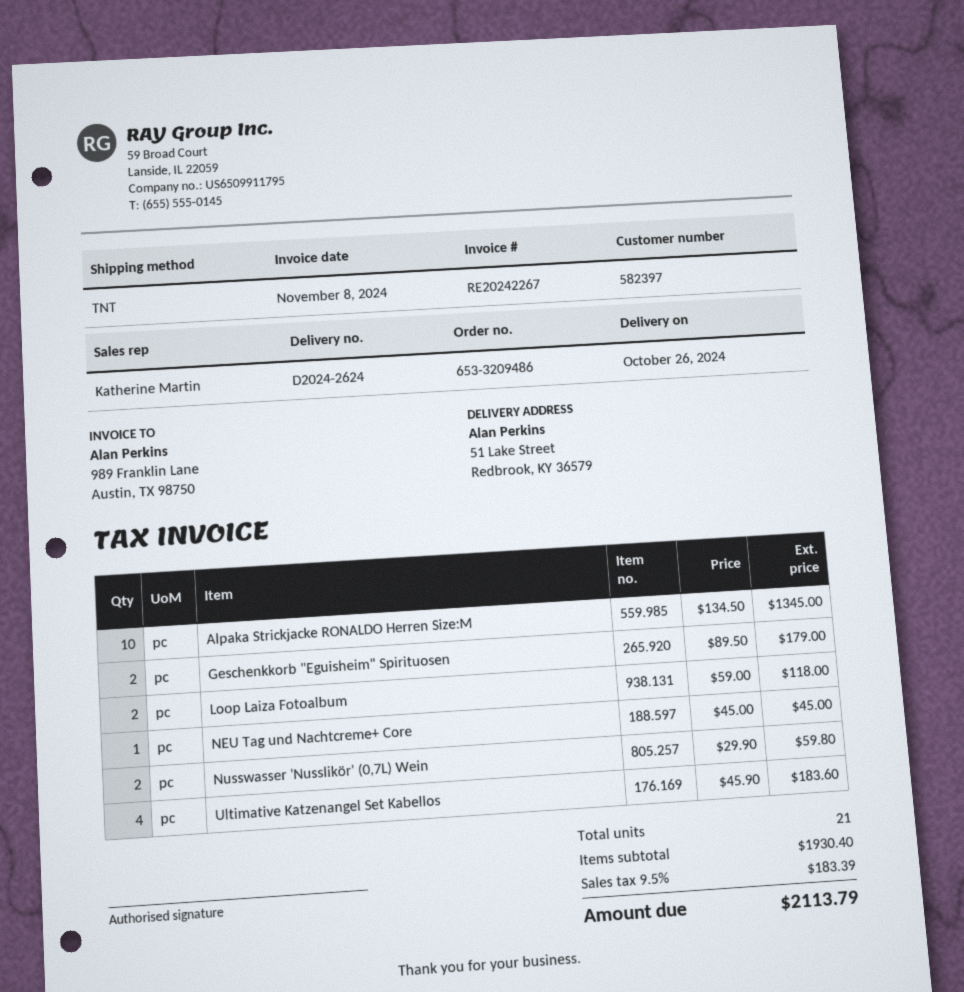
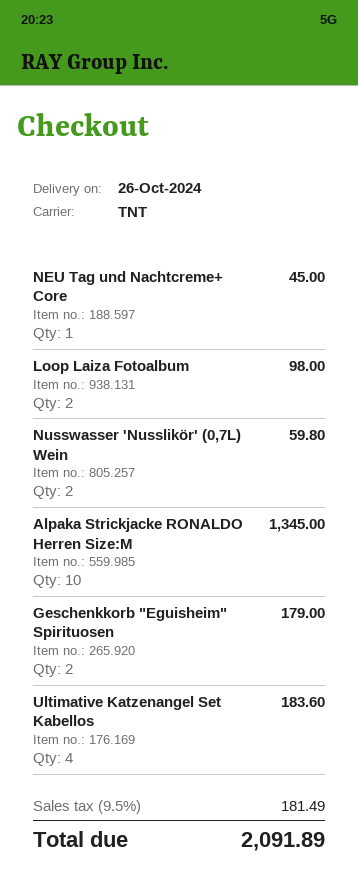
Loop Laiza Fotoalbum: 2 for 118.00 -> 2 for 98.00
tax: 9.5% = 183.39 -> 9.5% = 181.49
total: 2113.79 -> 2091.89

